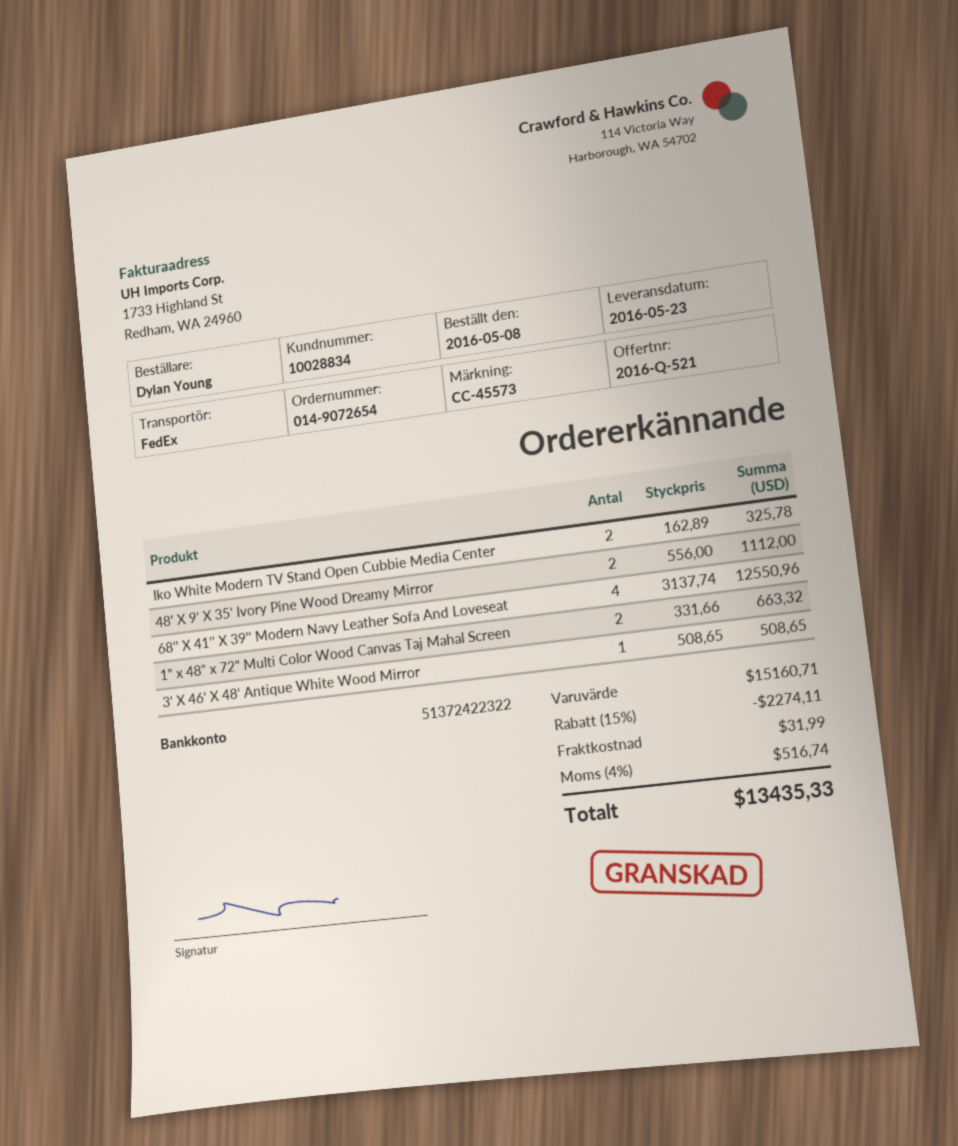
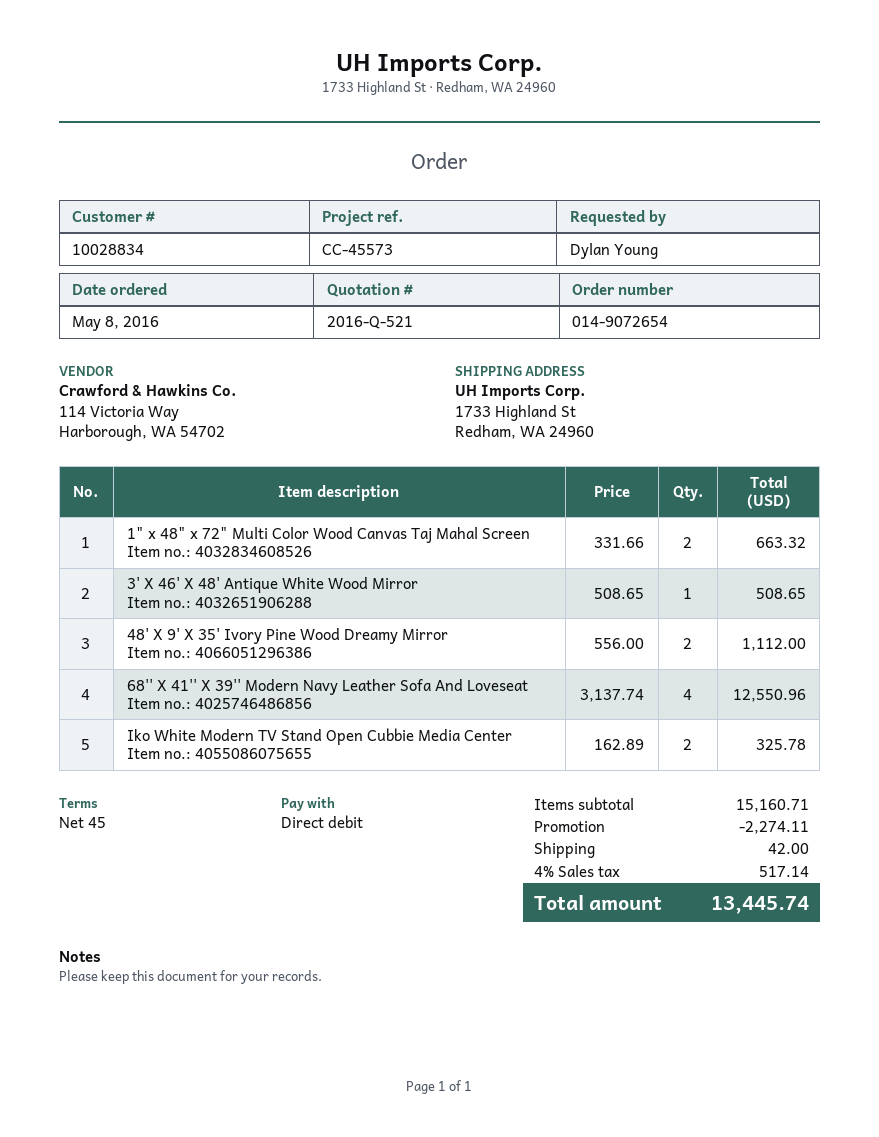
shipping: 31.99 -> 42.00
tax: 4% = 516.74 -> 4% = 517.14
total: 13435.33 -> 13445.74

